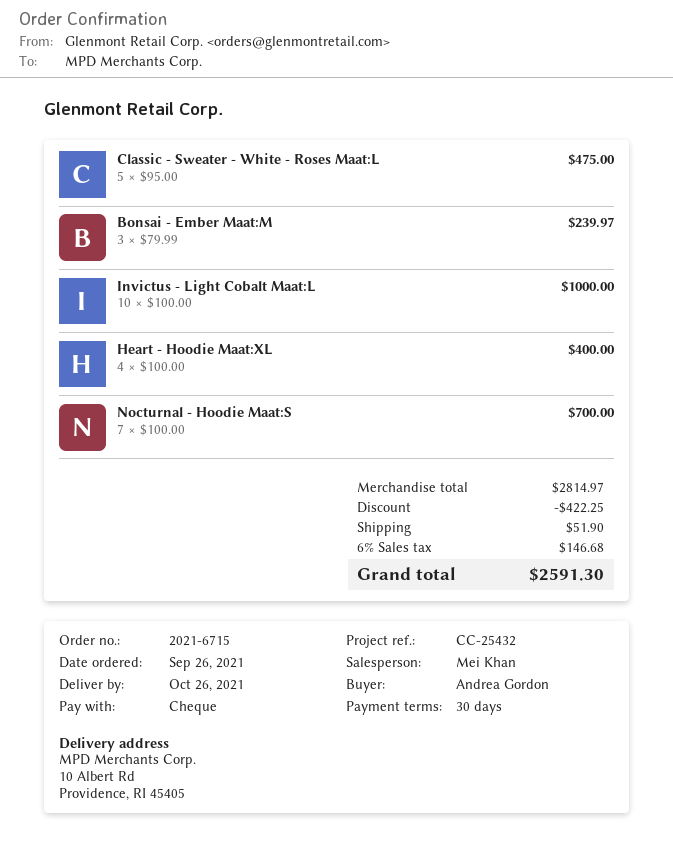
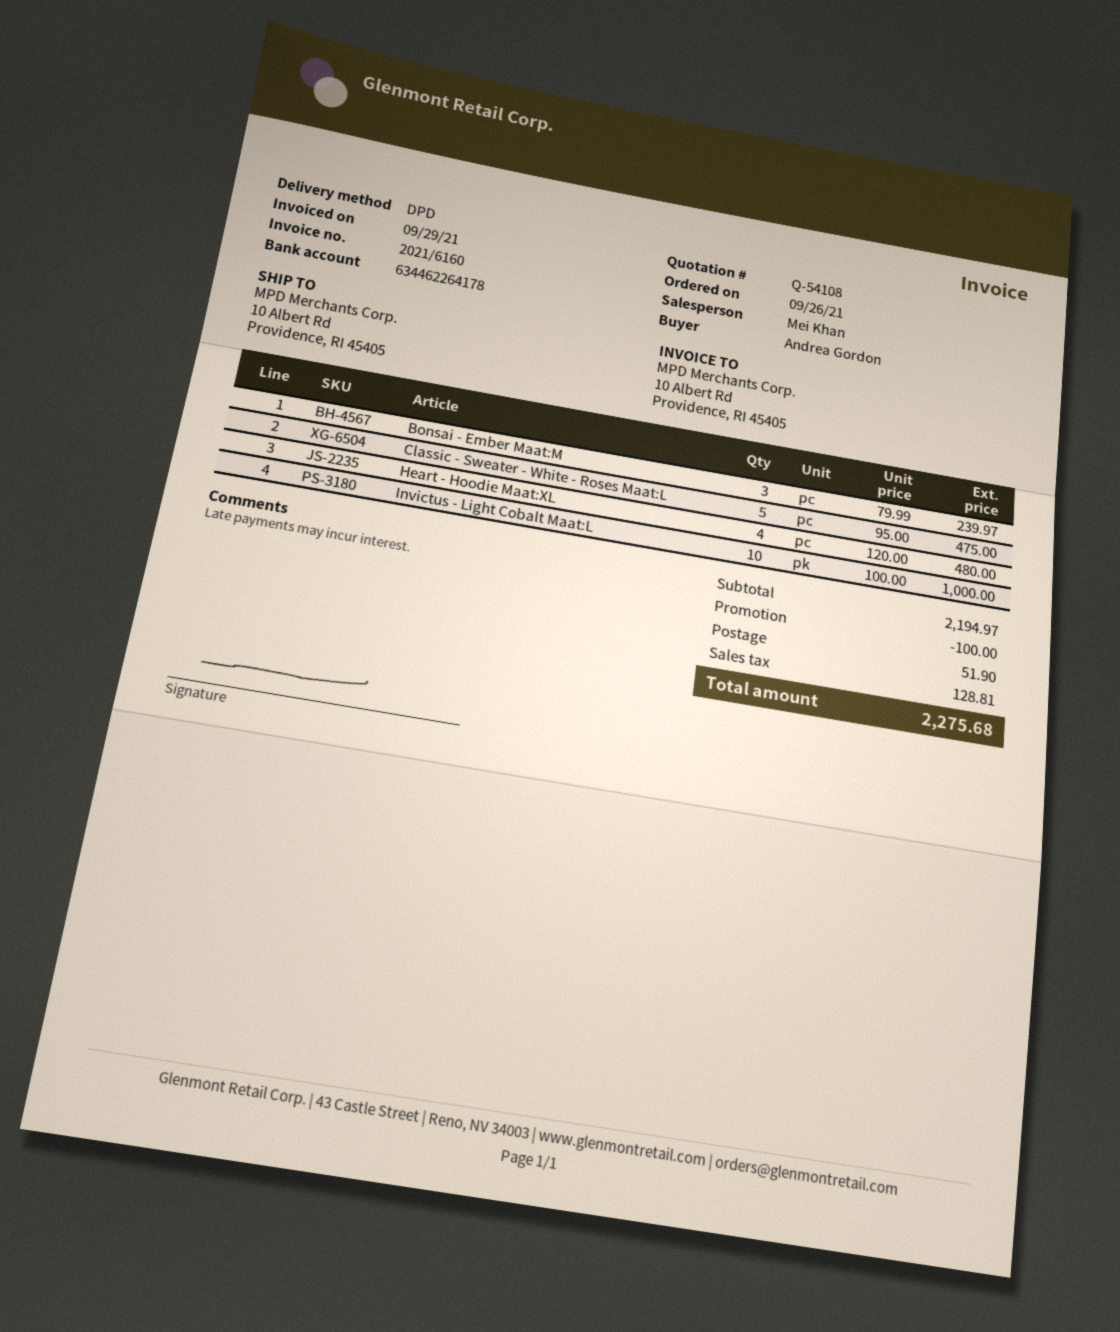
Heart - Hoodie Maat:XL: 4 x 100.00 = 400.00 -> 4 x 120.00 = 480.00
Nocturnal - Hoodie Maat:S: 7 x 100.00 = 700.00 -> none
subtotal: 2814.97 -> 2194.97
discount: 422.25 -> 100.00
tax: 146.68 -> 128.81
total: 2591.30 -> 2275.68

